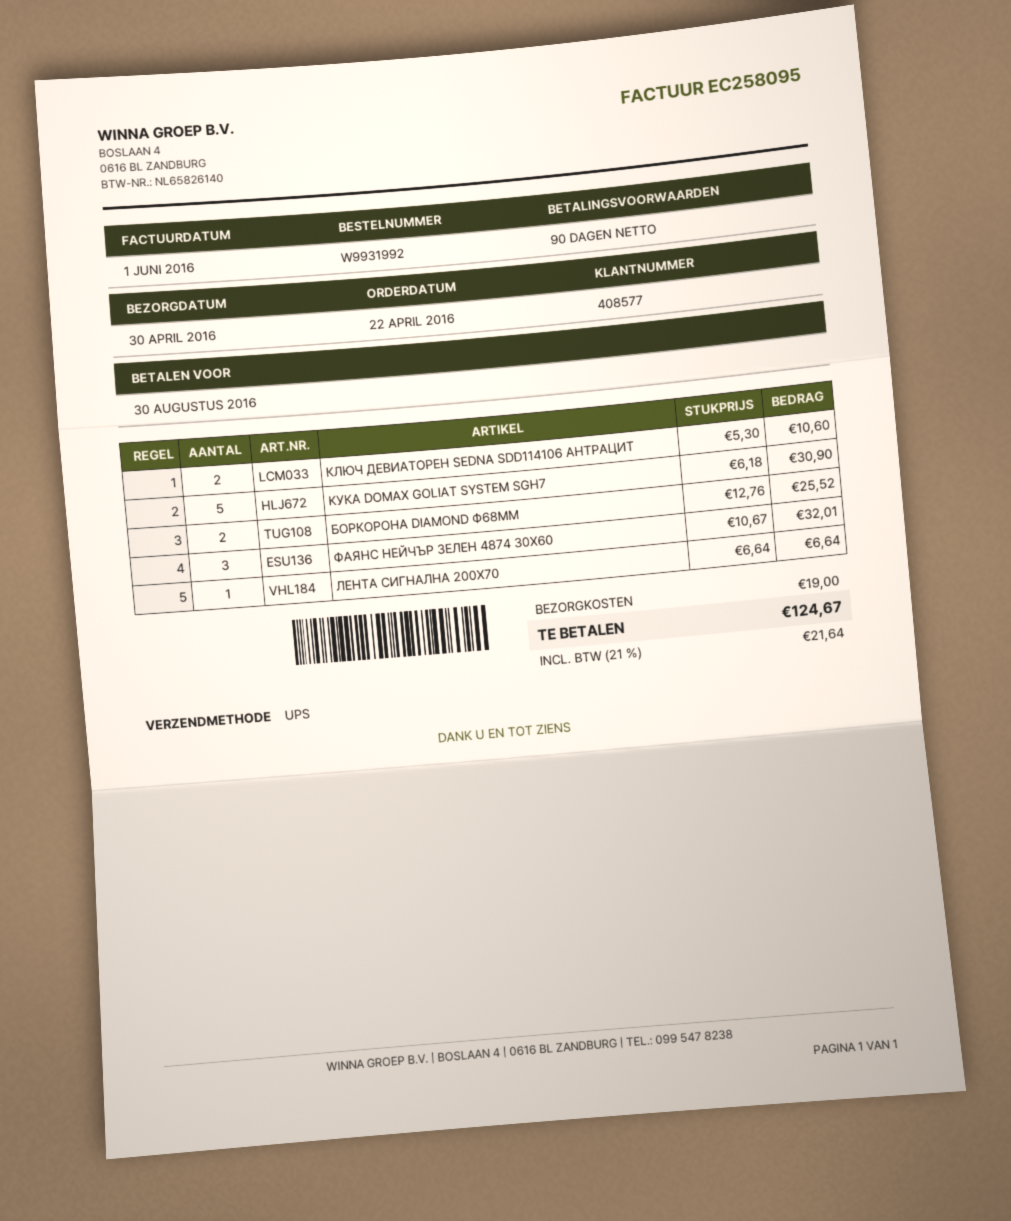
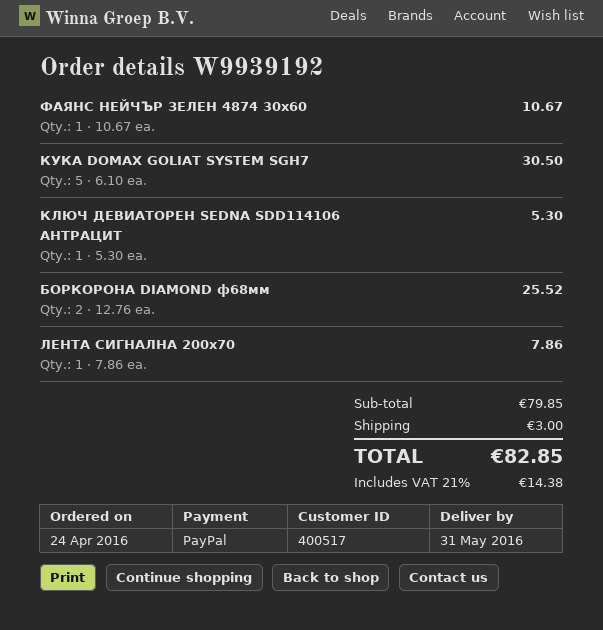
order number: W9931992 -> W9939192
order date: 2016-04-22 -> 2016-04-24
delivery date: 2016-04-30 -> 2016-05-31
customer number: 408577 -> 400517
КЛЮЧ ДЕВИАТОРЕН SEDNA SDD114106 АНТРАЦИТ: 2 x 5.30 = 10.60 -> 1 x 5.30 = 5.30
КУКА DOMAX GOLIAT SYSTEM SGH7: 5 x 6.18 = 30.90 -> 5 x 6.10 = 30.50
ФАЯНС НЕЙЧЪР ЗЕЛЕН 4874 30Х60: 3 x 10.67 = 32.01 -> 1 x 10.67 = 10.67
ЛЕНТА СИГНАЛНА 200Х70: 1 x 6.64 = 6.64 -> 1 x 7.86 = 7.86
shipping: 19.00 -> 3.00
tax: 21% = 21.64 -> 21% = 14.38
total: 124.67 -> 82.85

